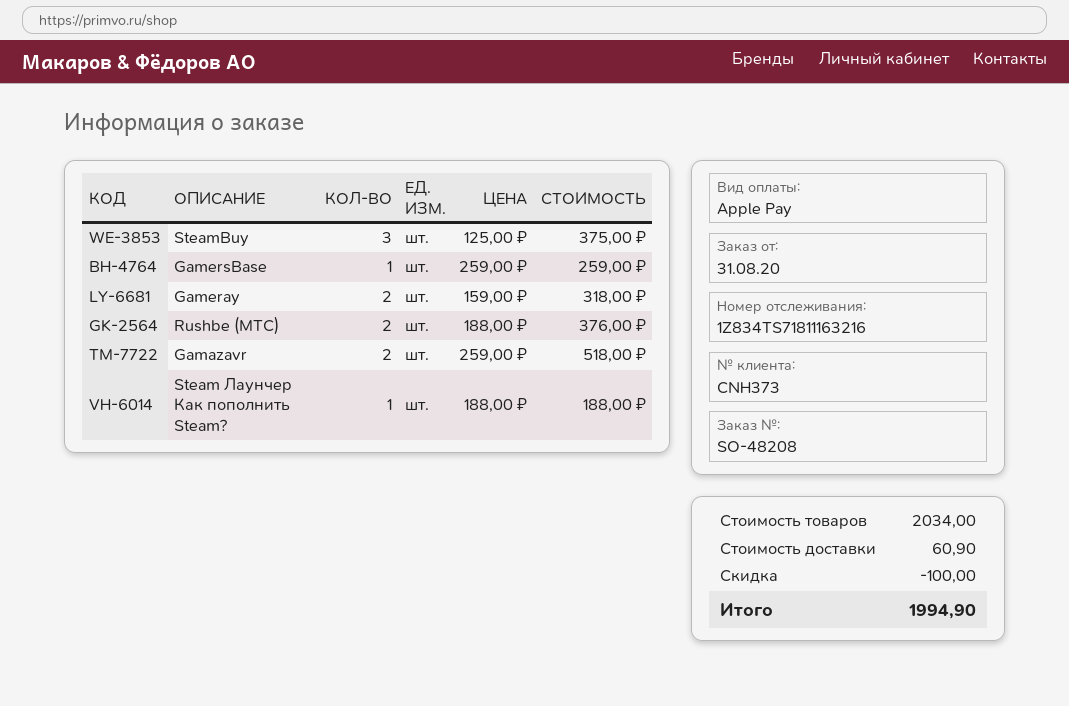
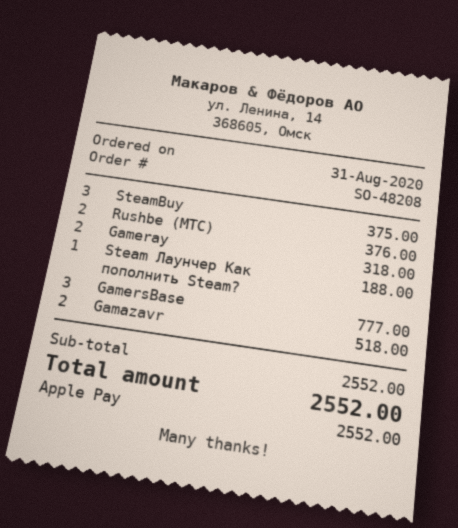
GamersBase: 1 for 259.00 -> 3 for 777.00
subtotal: 2034.00 -> 2552.00
discount: 100.00 -> none
shipping: 60.90 -> none
total: 1994.90 -> 2552.00

